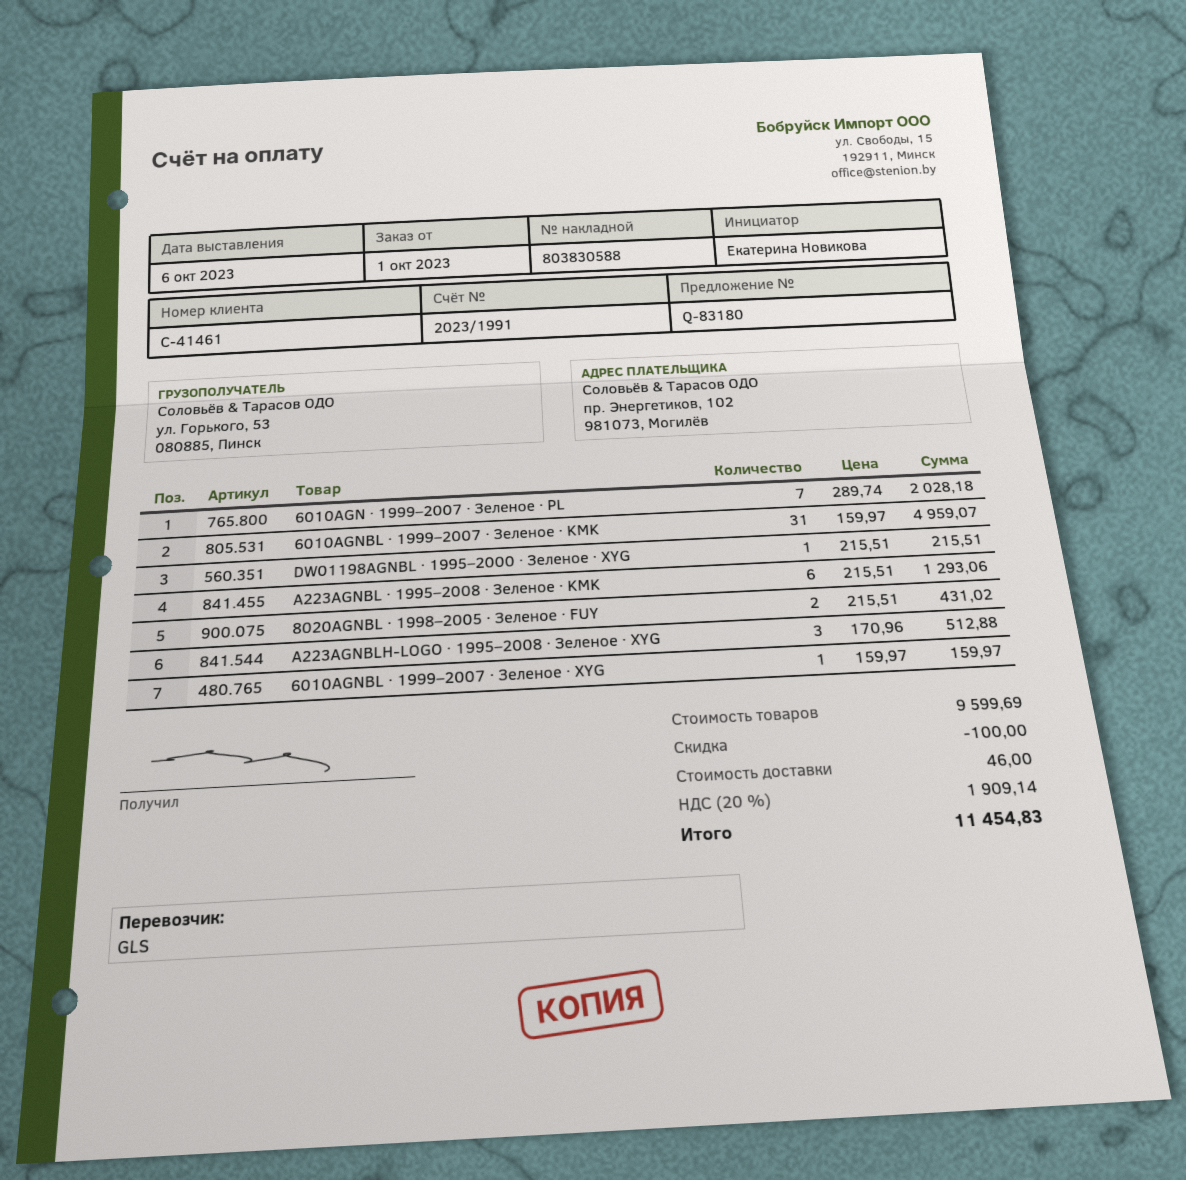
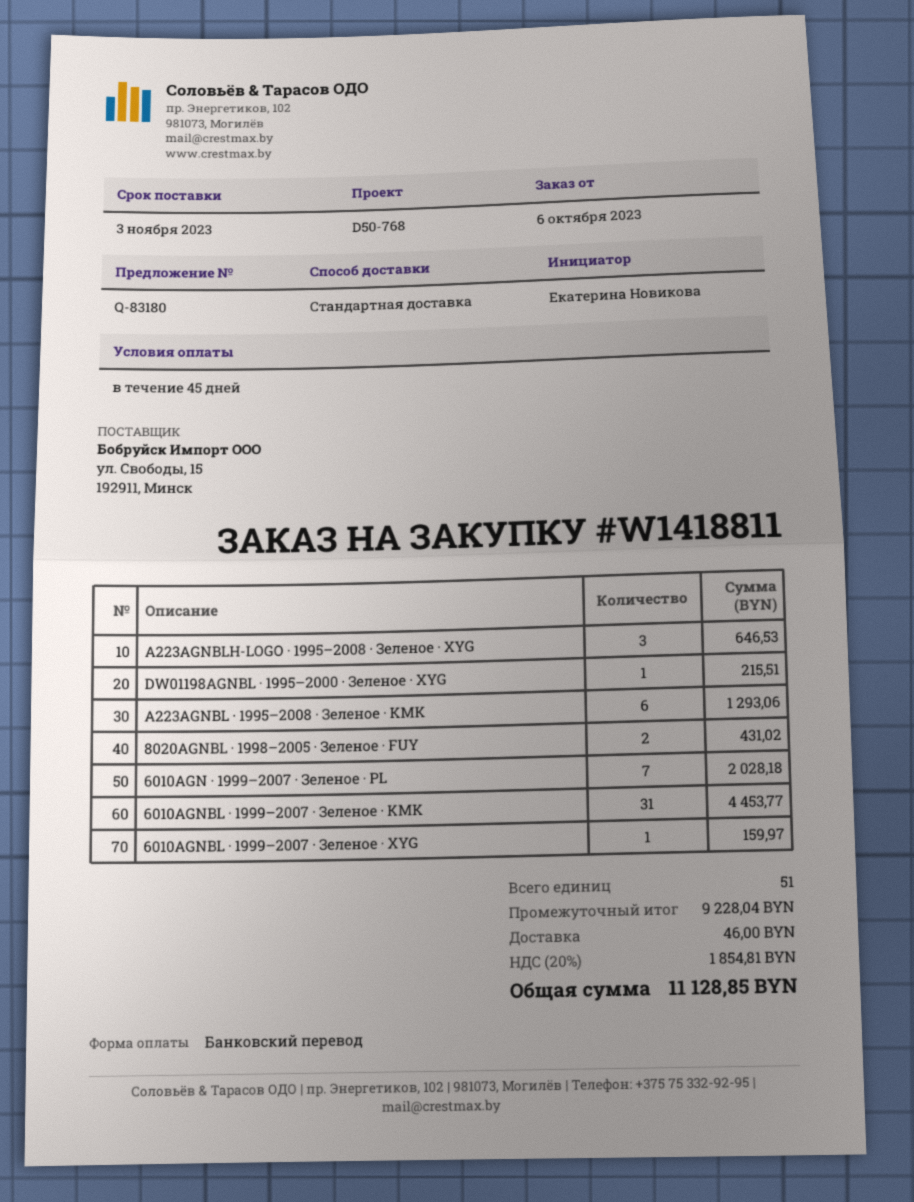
order date: 2023-10-01 -> 2023-10-06
shipping method: GLS -> standard
6010AGNBL · 1999–2007 · Зеленое · KMK: 31 for 4959.07 -> 31 for 4453.77
A223AGNBLH-LOGO · 1995–2008 · Зеленое · XYG: 3 for 512.88 -> 3 for 646.53
subtotal: 9599.69 -> 9228.04
discount: 100.00 -> none
tax: 20% = 1909.14 -> 20% = 1854.81
total: 11454.83 -> 11128.85

